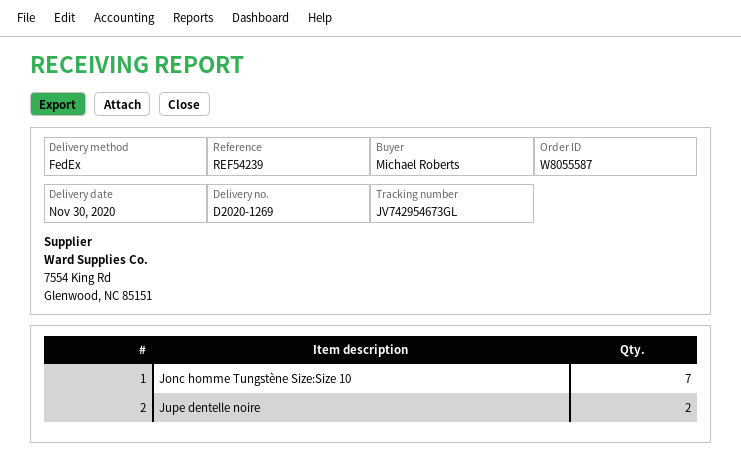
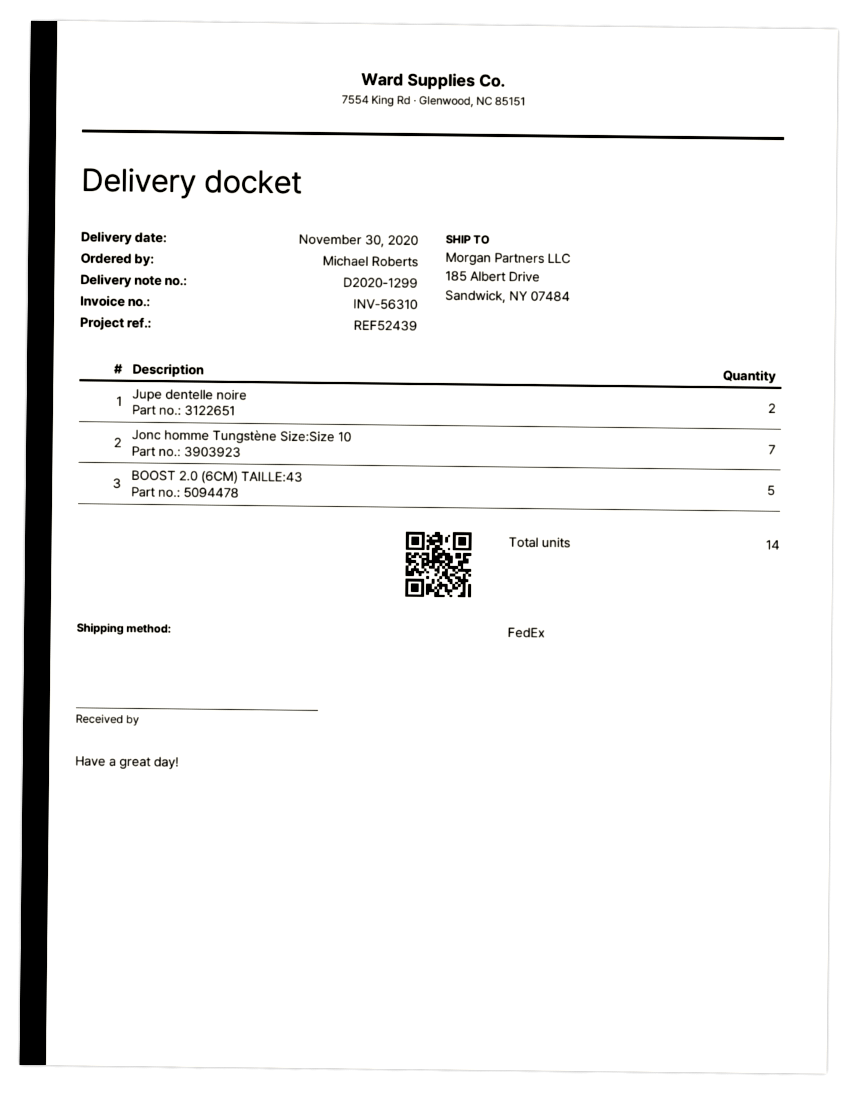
delivery note number: D2020-1269 -> D2020-1299
reference: REF54239 -> REF52439
BOOST 2.0 (6CM) TAILLE:43: none -> 5

